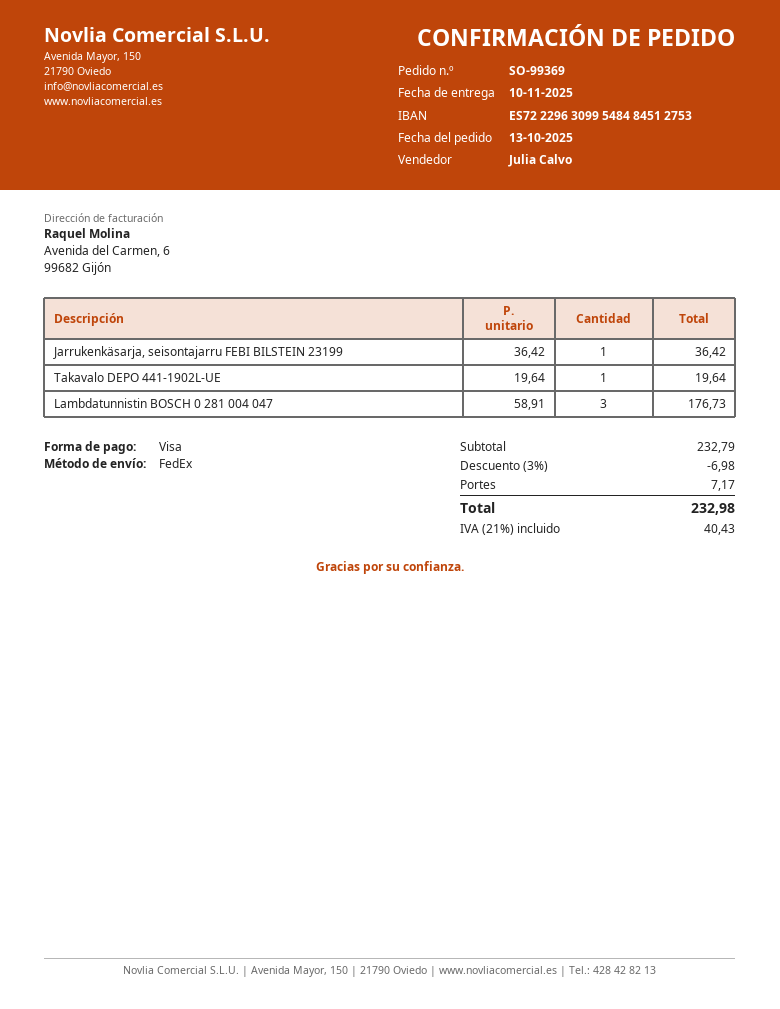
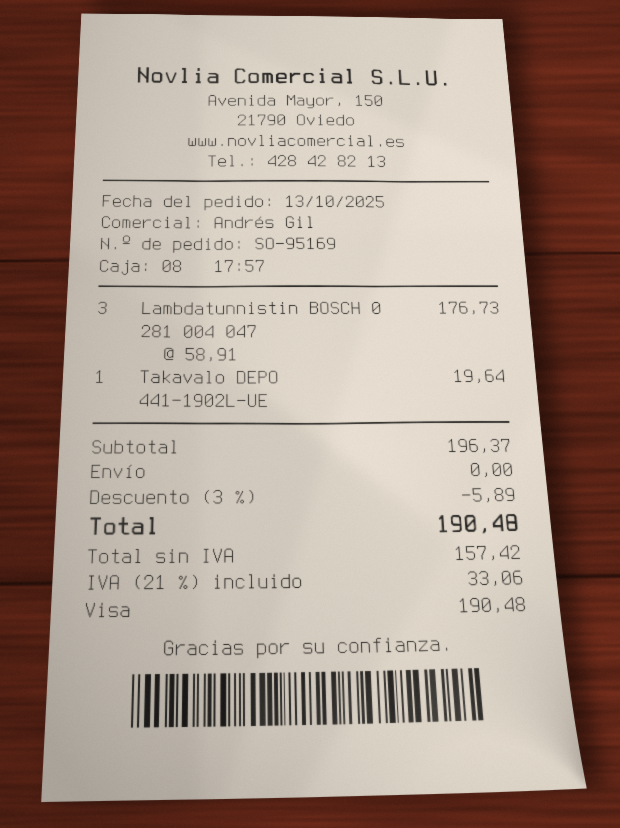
order number: SO-99369 -> SO-95169
sales rep: Julia Calvo -> Andrés Gil
Jarrukenkäsarja, seisontajarru FEBI BILSTEIN 23199: 1 x 36.42 = 36.42 -> none
subtotal: 232.79 -> 196.37
discount: 3% = 6.98 -> 3% = 5.89
shipping: 7.17 -> 0.00
tax: 21% = 40.43 -> 21% = 33.06
total: 232.98 -> 190.48

